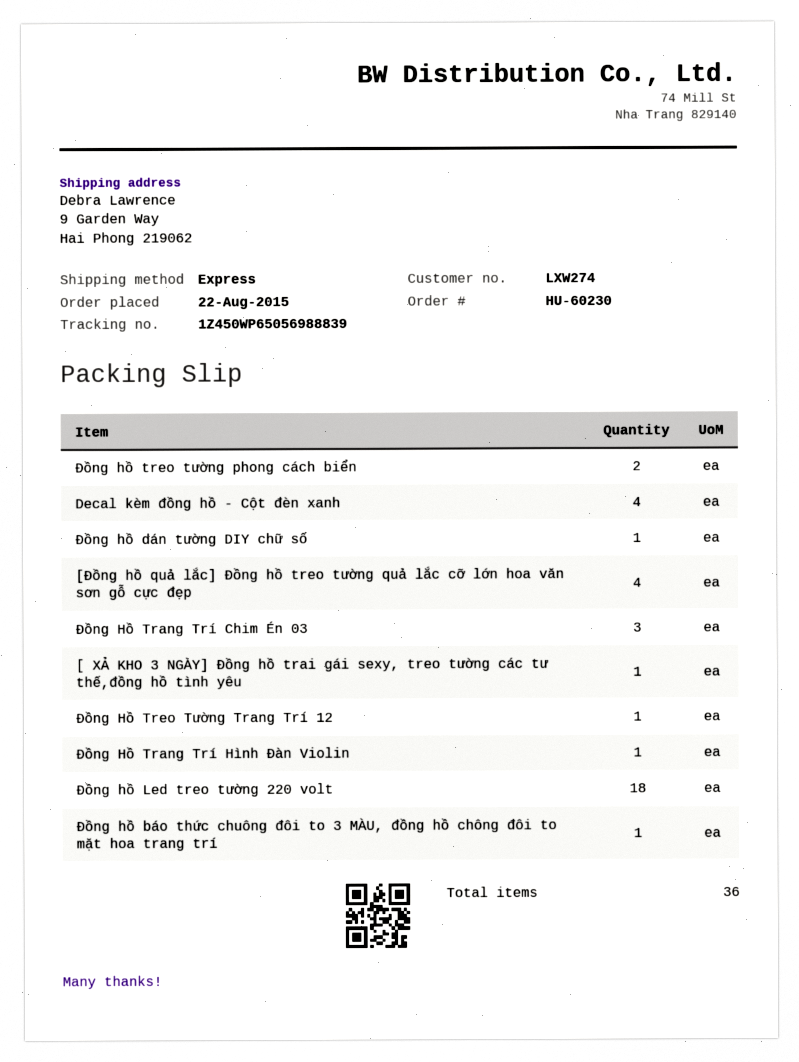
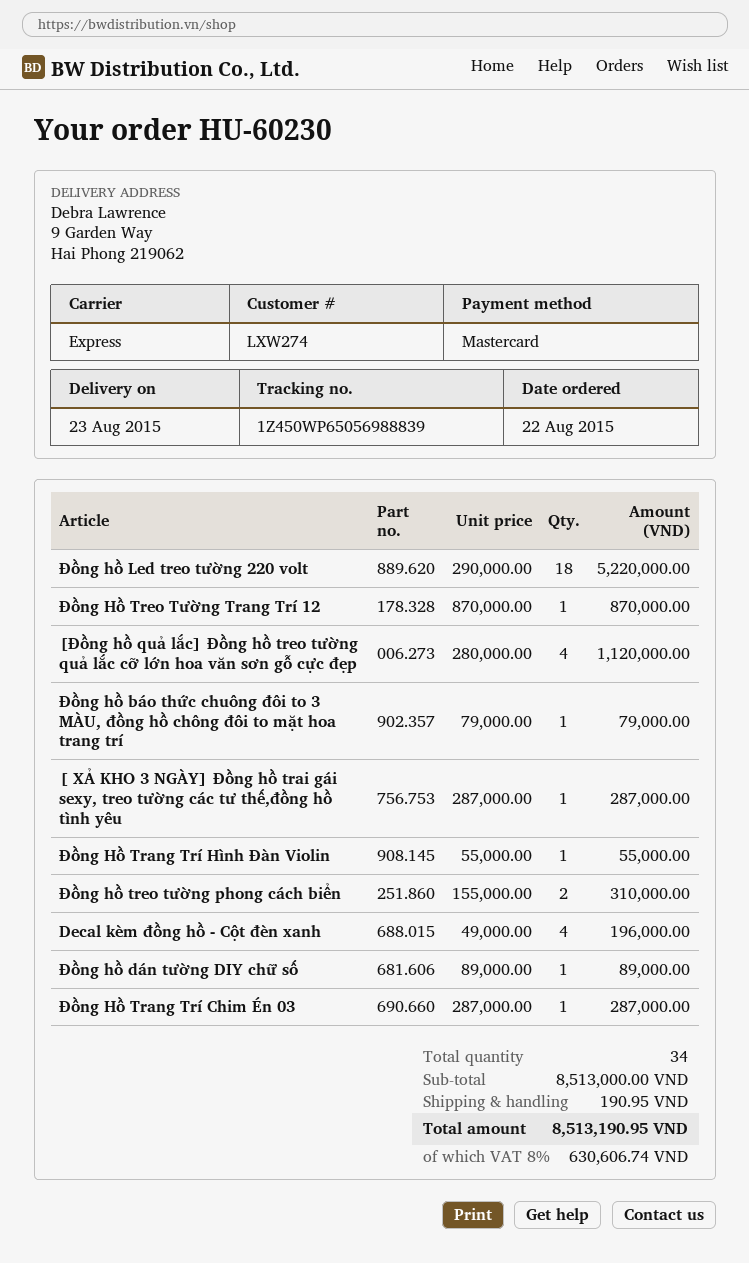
Đồng Hồ Trang Trí Chim Én 03: 3 -> 1
total quantity: 36 -> 34

